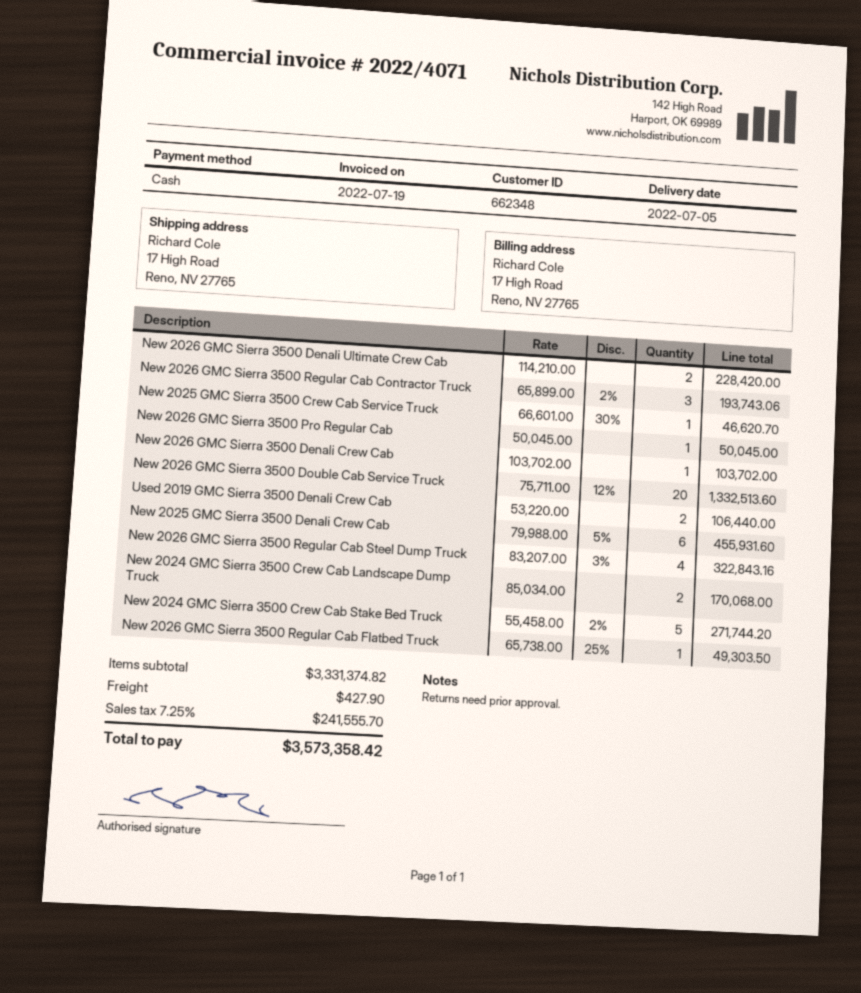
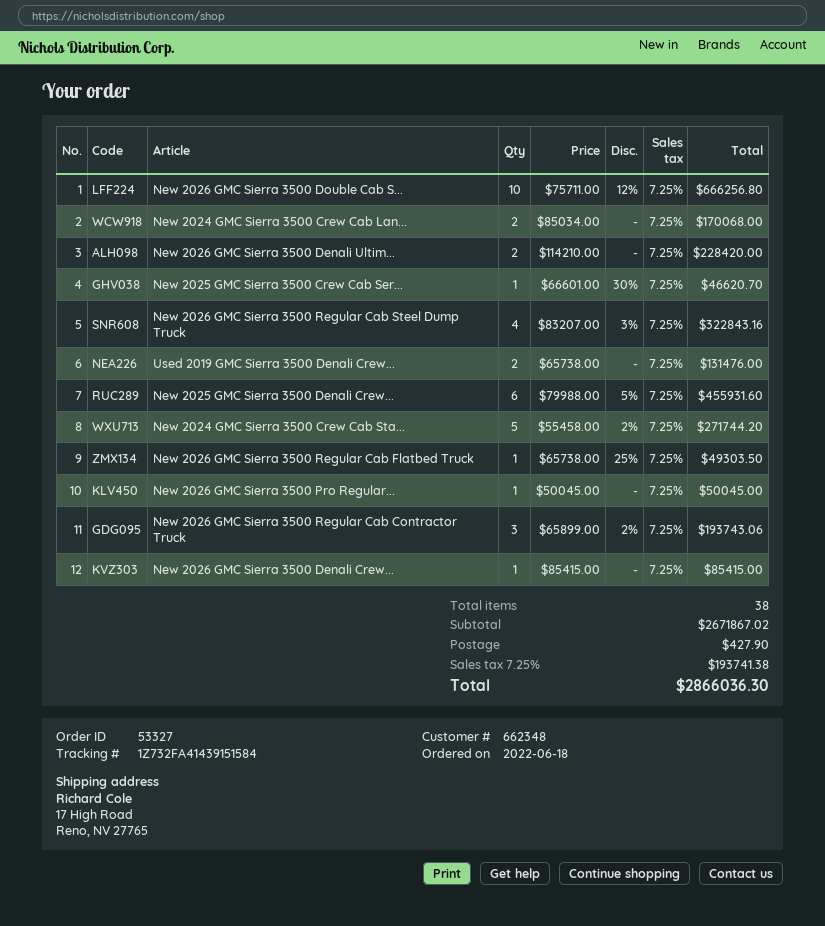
New 2026 GMC Sierra 3500 Denali Crew Cab: 1 x 103702.00 = 103702.00 -> 1 x 85415.00 = 85415.00
New 2026 GMC Sierra 3500 Double Cab Service Truck: 20 x 75711.00 - 12% = 1332513.60 -> 10 x 75711.00 - 12% = 666256.80
Used 2019 GMC Sierra 3500 Denali Crew Cab: 2 x 53220.00 = 106440.00 -> 2 x 65738.00 = 131476.00
subtotal: 3331374.82 -> 2671867.02
tax: 7.25% = 241555.70 -> 7.25% = 193741.38
total: 3573358.42 -> 2866036.30

